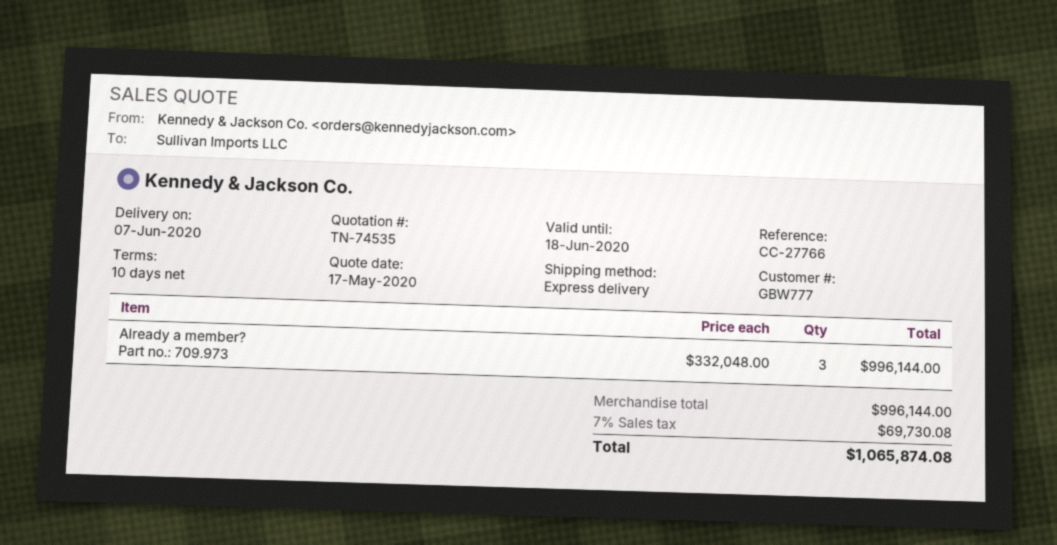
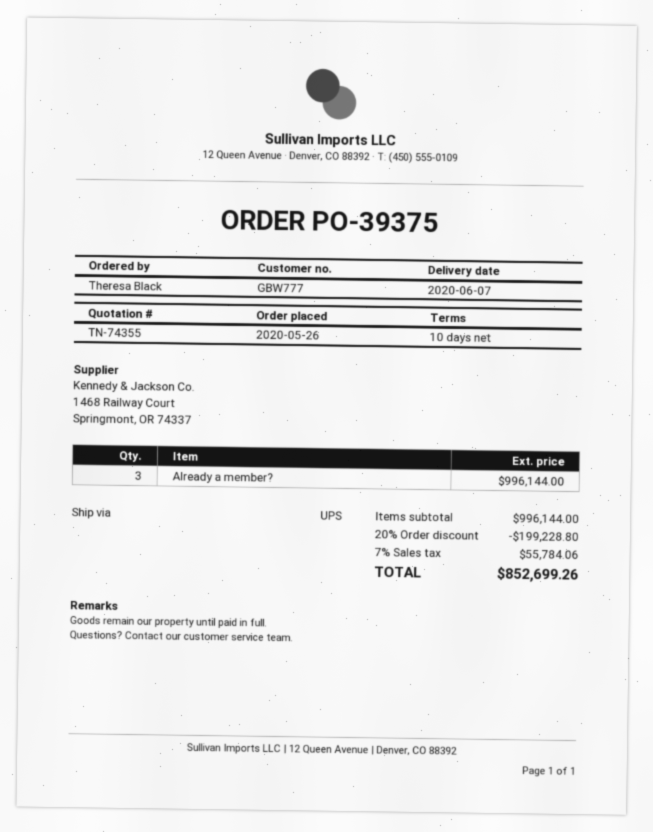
quote number: TN-74535 -> TN-74355
shipping method: express -> UPS
discount: none -> 20% = 199228.80
tax: 7% = 69730.08 -> 7% = 55784.06
total: 1065874.08 -> 852699.26

